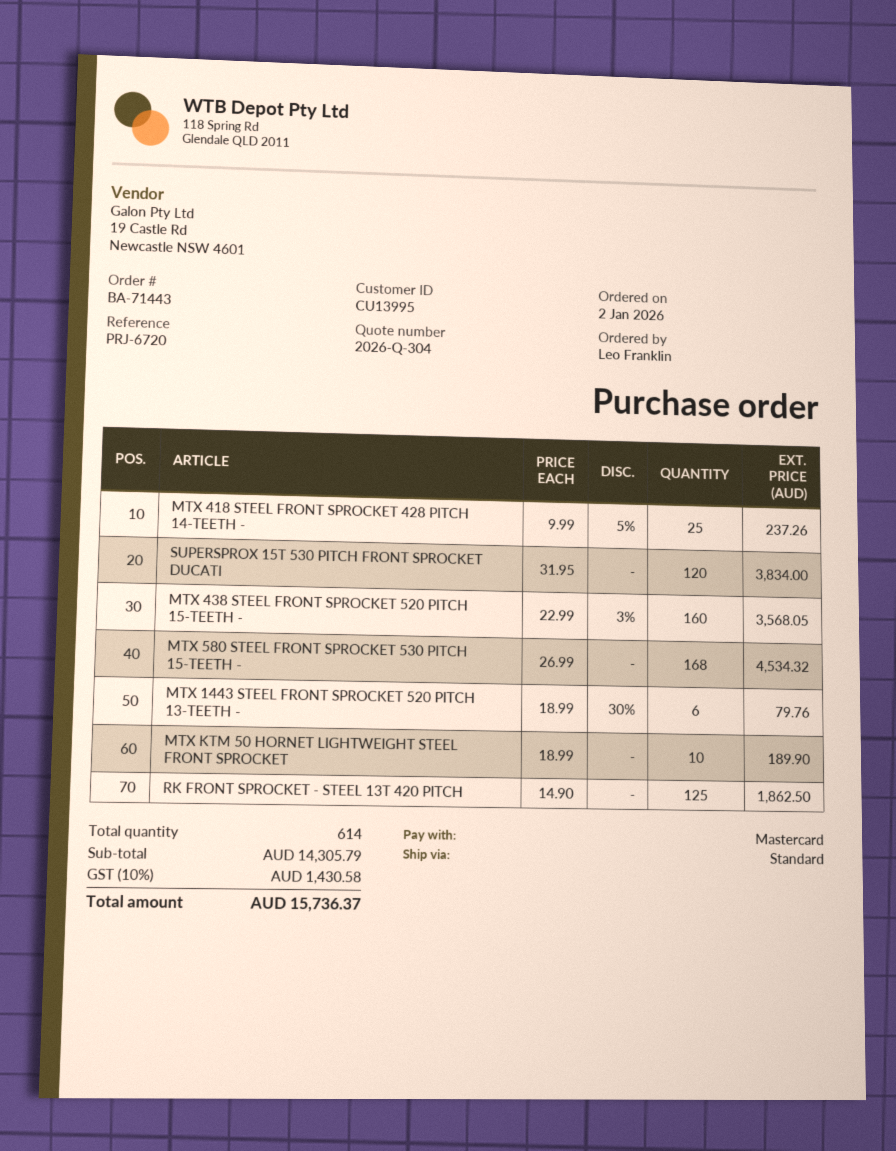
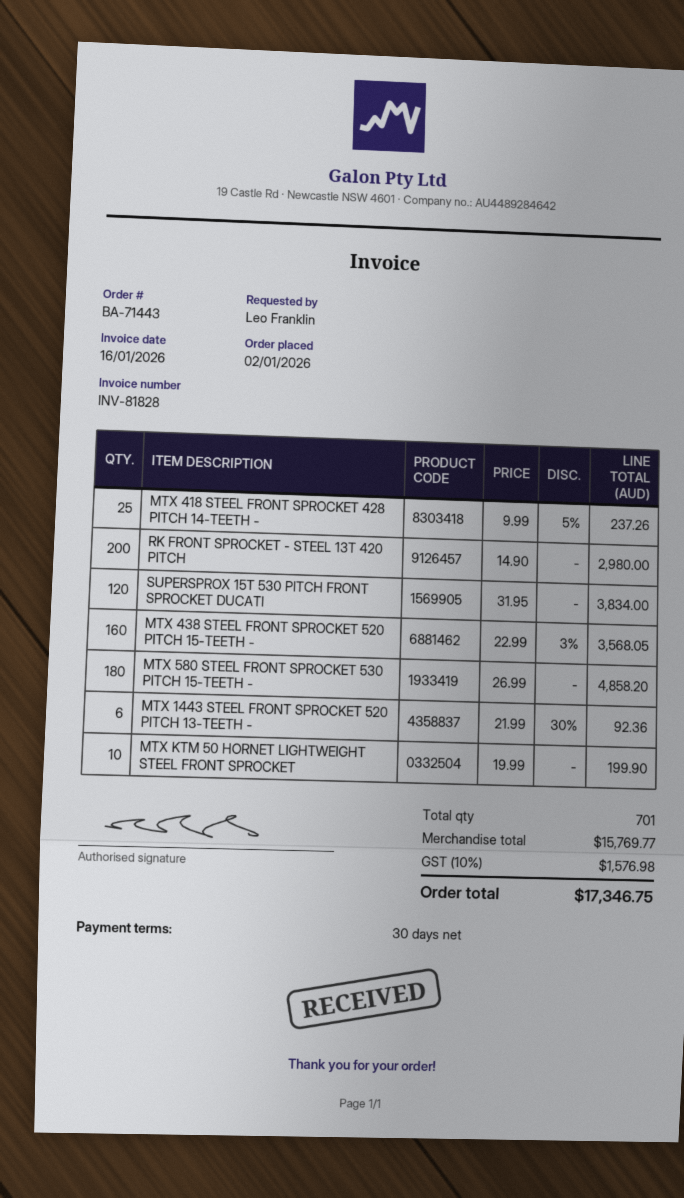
MTX 580 STEEL FRONT SPROCKET 530 PITCH 15-TEETH -: 168 x 26.99 = 4534.32 -> 180 x 26.99 = 4858.20
MTX 1443 STEEL FRONT SPROCKET 520 PITCH 13-TEETH -: 6 x 18.99 - 30% = 79.76 -> 6 x 21.99 - 30% = 92.36
MTX KTM 50 HORNET LIGHTWEIGHT STEEL FRONT SPROCKET: 10 x 18.99 = 189.90 -> 10 x 19.99 = 199.90
RK FRONT SPROCKET - STEEL 13T 420 PITCH: 125 x 14.90 = 1862.50 -> 200 x 14.90 = 2980.00
total quantity: 614 -> 701
subtotal: 14305.79 -> 15769.77
tax: 10% = 1430.58 -> 10% = 1576.98
total: 15736.37 -> 17346.75

